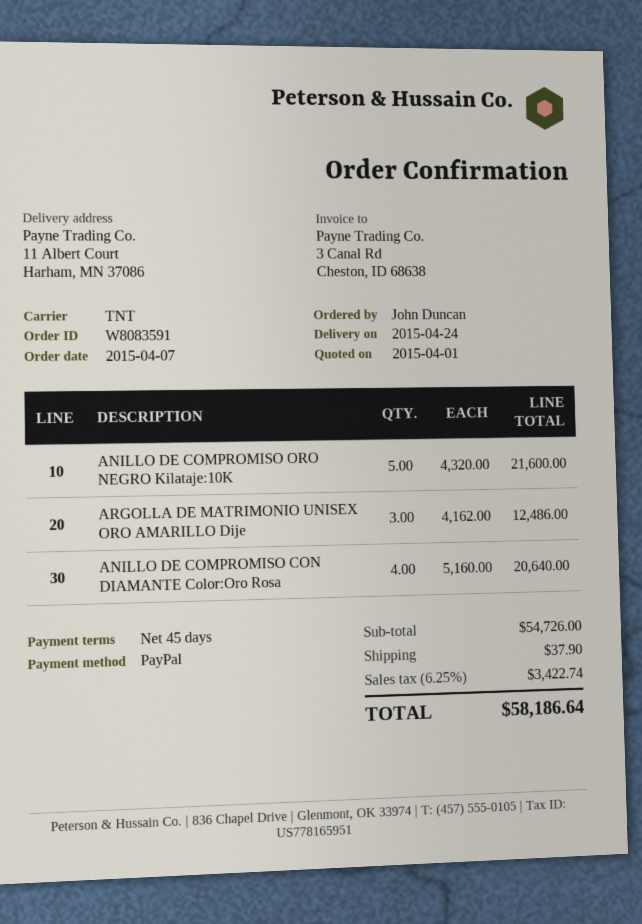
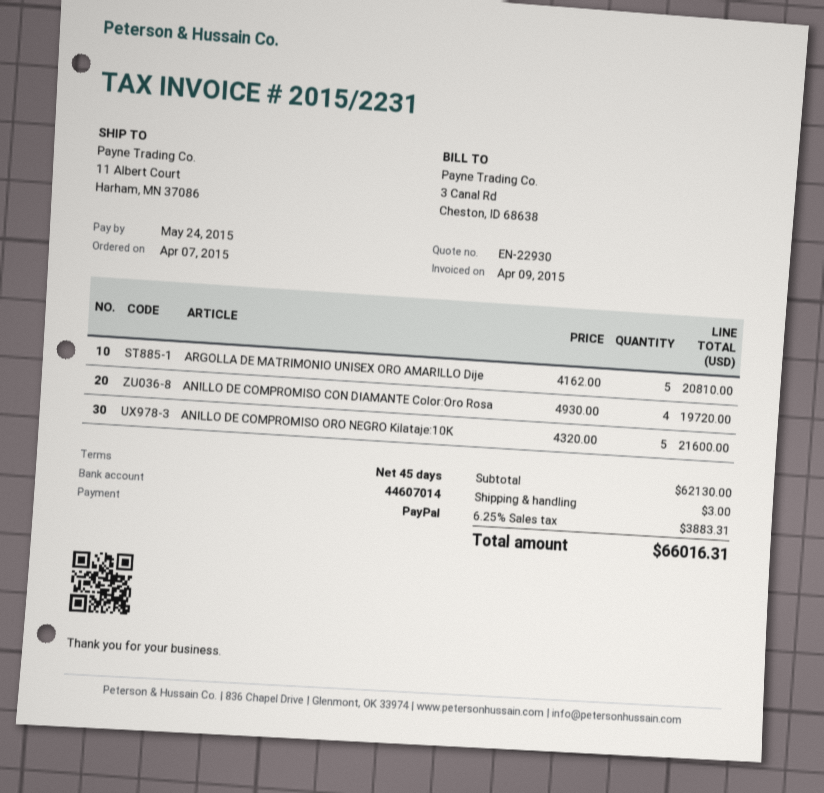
ARGOLLA DE MATRIMONIO UNISEX ORO AMARILLO Dije: 3 x 4162.00 = 12486.00 -> 5 x 4162.00 = 20810.00
ANILLO DE COMPROMISO CON DIAMANTE Color:Oro Rosa: 4 x 5160.00 = 20640.00 -> 4 x 4930.00 = 19720.00
subtotal: 54726.00 -> 62130.00
shipping: 37.90 -> 3.00
tax: 6.25% = 3422.74 -> 6.25% = 3883.31
total: 58186.64 -> 66016.31

